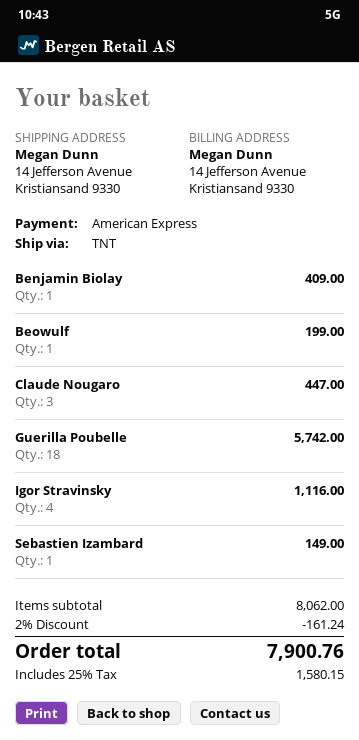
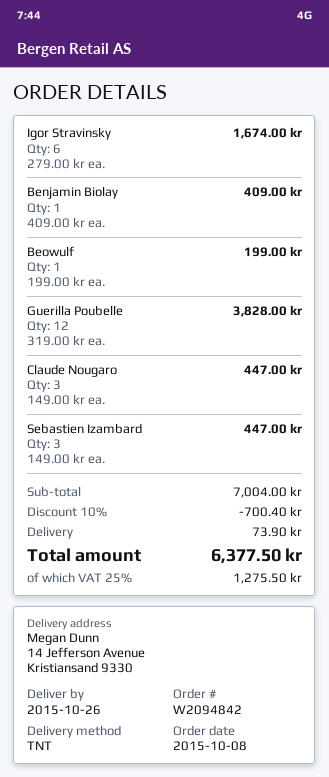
Guerilla Poubelle: 18 for 5742.00 -> 12 for 3828.00
Igor Stravinsky: 4 for 1116.00 -> 6 for 1674.00
Sebastien Izambard: 1 for 149.00 -> 3 for 447.00
subtotal: 8062.00 -> 7004.00
discount: 2% = 161.24 -> 10% = 700.40
shipping: none -> 73.90
tax: 25% = 1580.15 -> 25% = 1275.50
total: 7900.76 -> 6377.50

